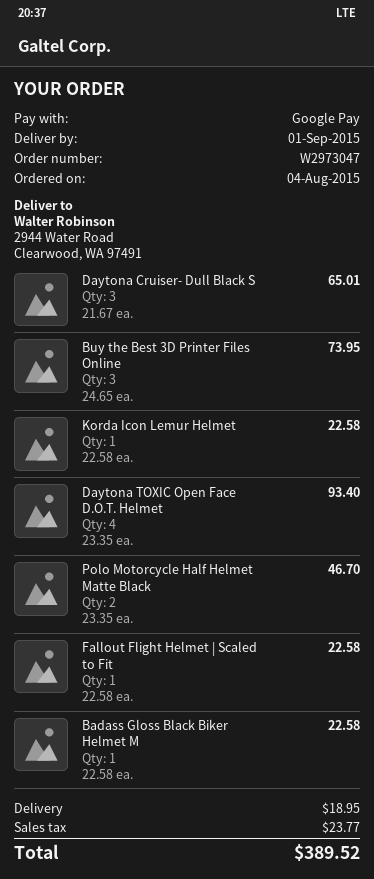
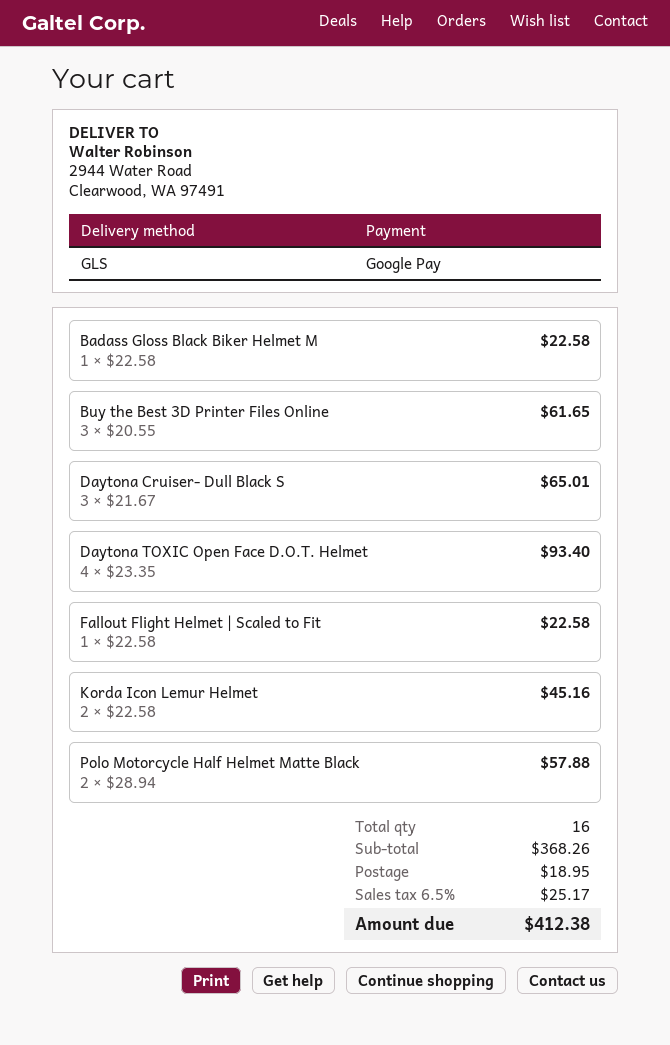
Buy the Best 3D Printer Files Online: 3 x 24.65 = 73.95 -> 3 x 20.55 = 61.65
Korda Icon Lemur Helmet: 1 x 22.58 = 22.58 -> 2 x 22.58 = 45.16
Polo Motorcycle Half Helmet Matte Black: 2 x 23.35 = 46.70 -> 2 x 28.94 = 57.88
tax: 23.77 -> 25.17
total: 389.52 -> 412.38

